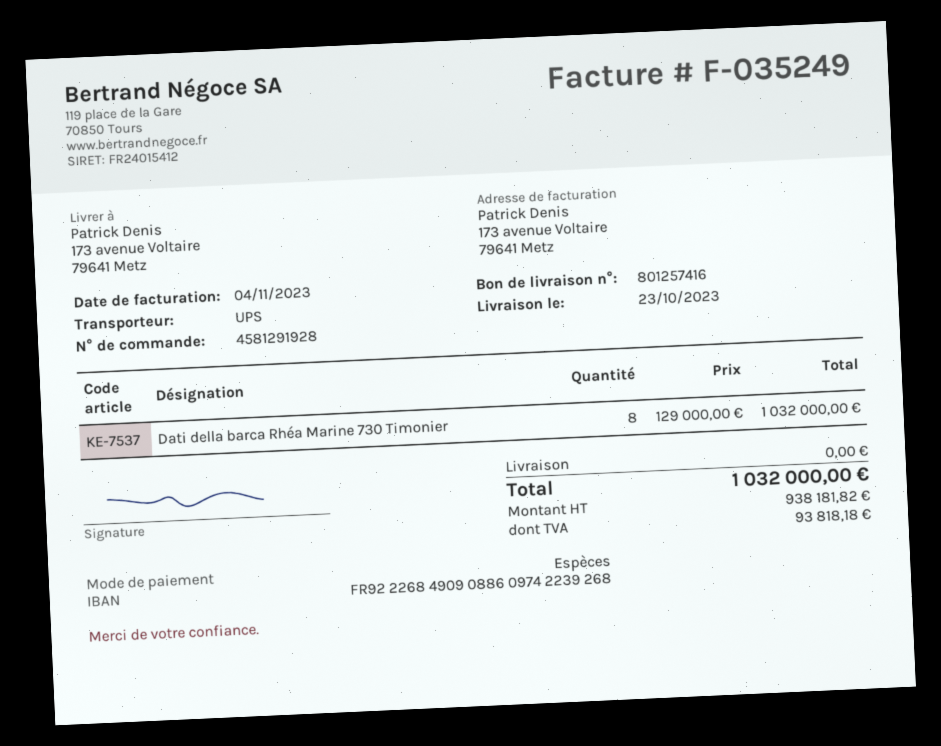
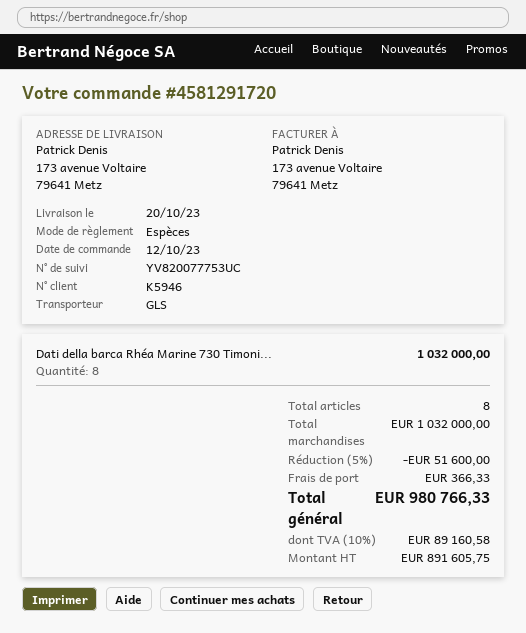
order number: 4581291928 -> 4581291720
delivery date: 2023-10-23 -> 2023-10-20
shipping method: UPS -> GLS
discount: none -> 5% = 51600.00
shipping: 0.00 -> 366.33
net: 938181.82 -> 891605.75
tax: 93818.18 -> 89160.58
total: 1032000.00 -> 980766.33

